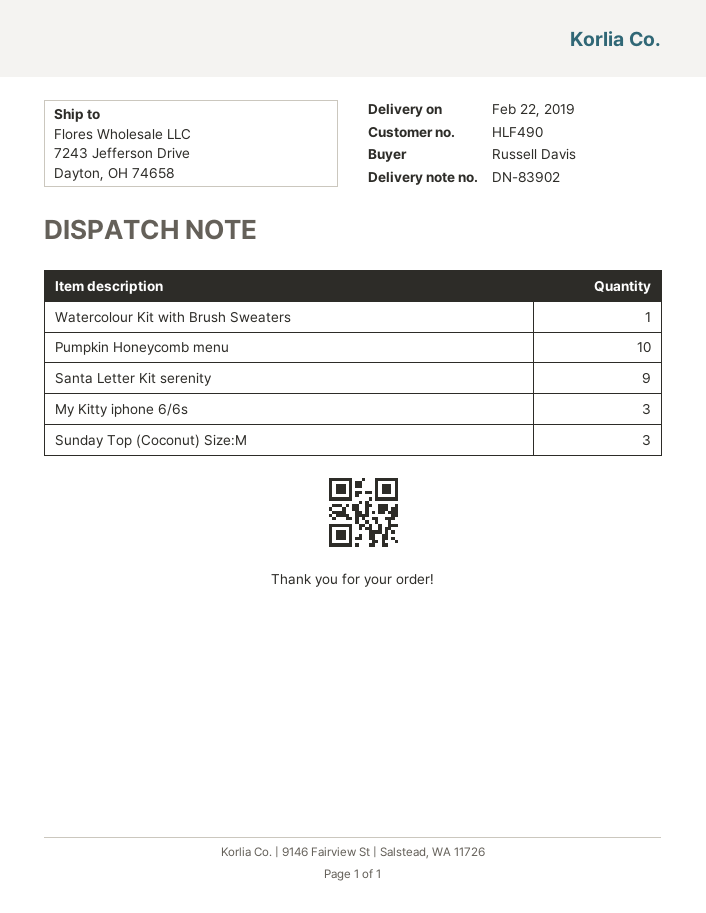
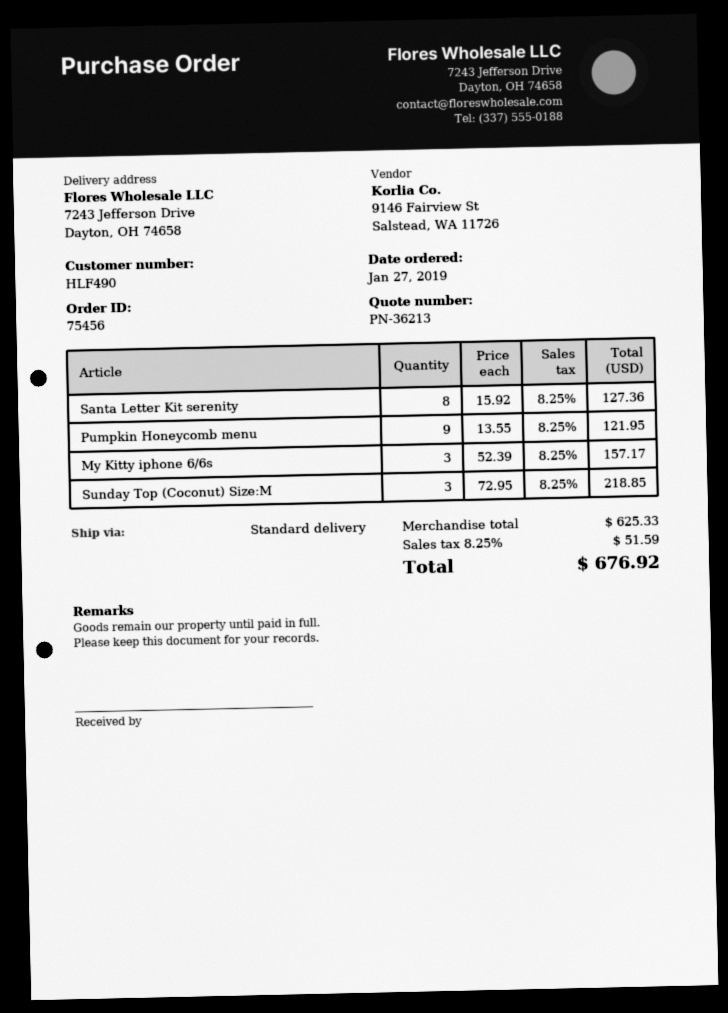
Watercolour Kit with Brush Sweaters: 1 -> none
Pumpkin Honeycomb menu: 10 -> 9
Santa Letter Kit serenity: 9 -> 8

